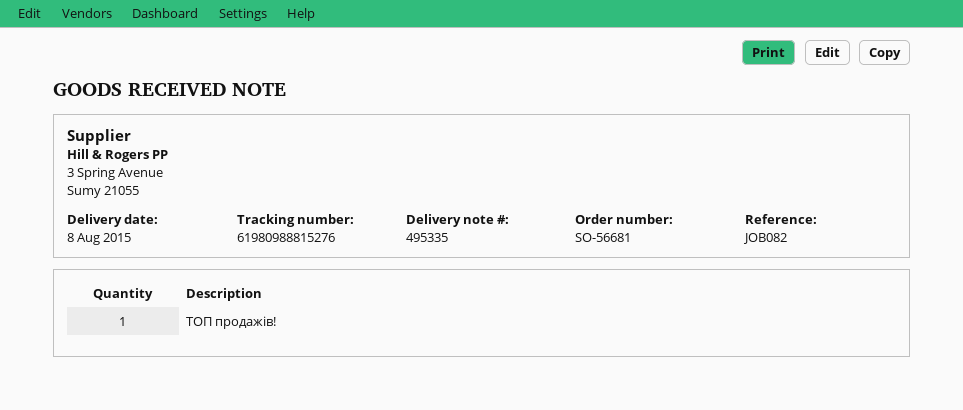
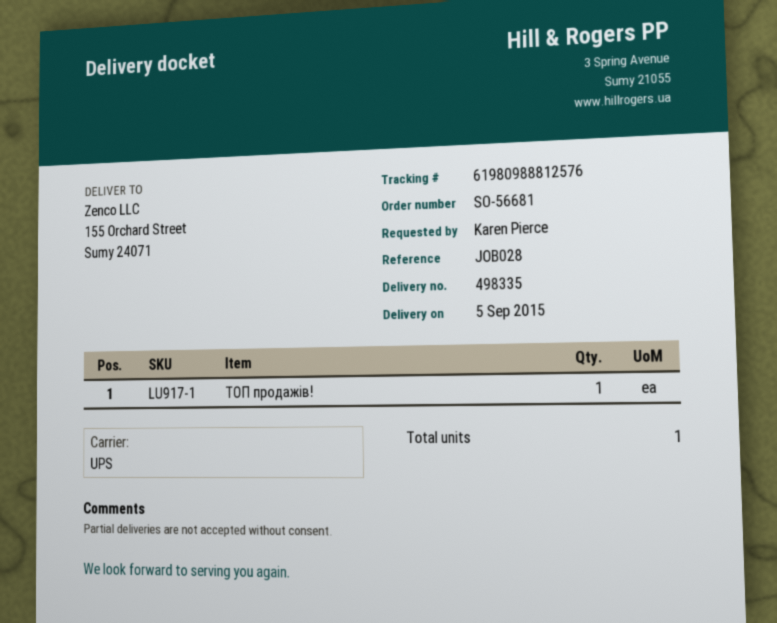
delivery note number: 495335 -> 498335
delivery date: 2015-08-08 -> 2015-09-05
reference: JOB082 -> JOB028
tracking number: 61980988815276 -> 61980988812576

